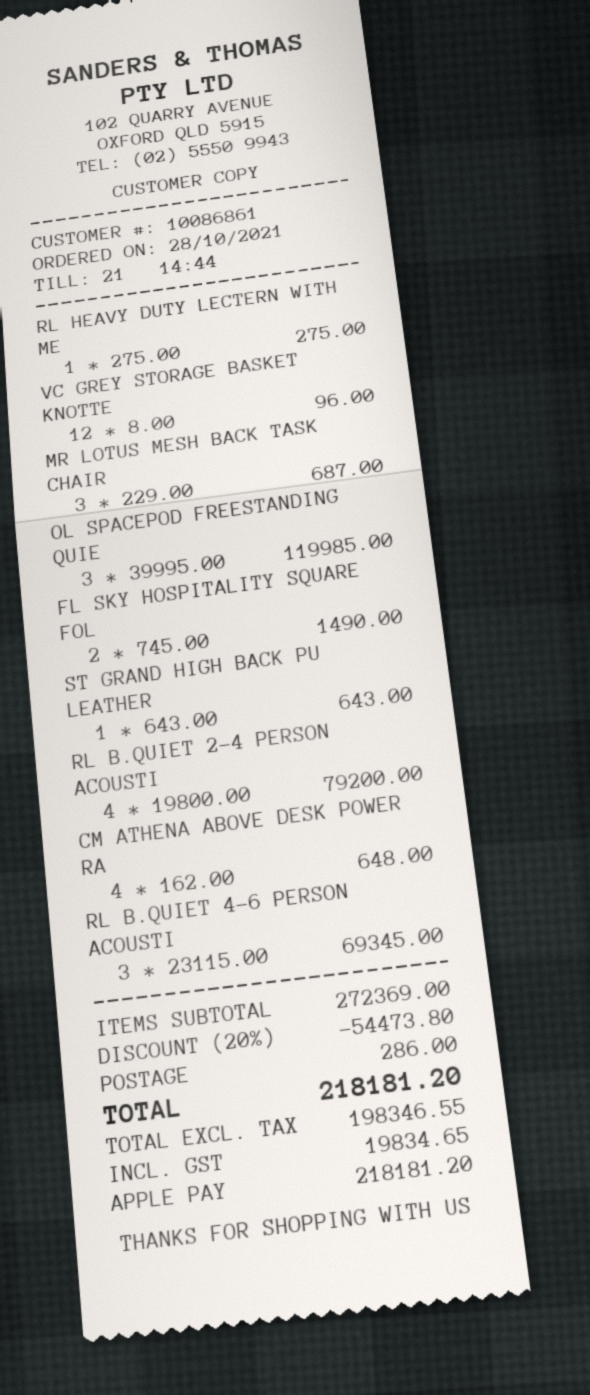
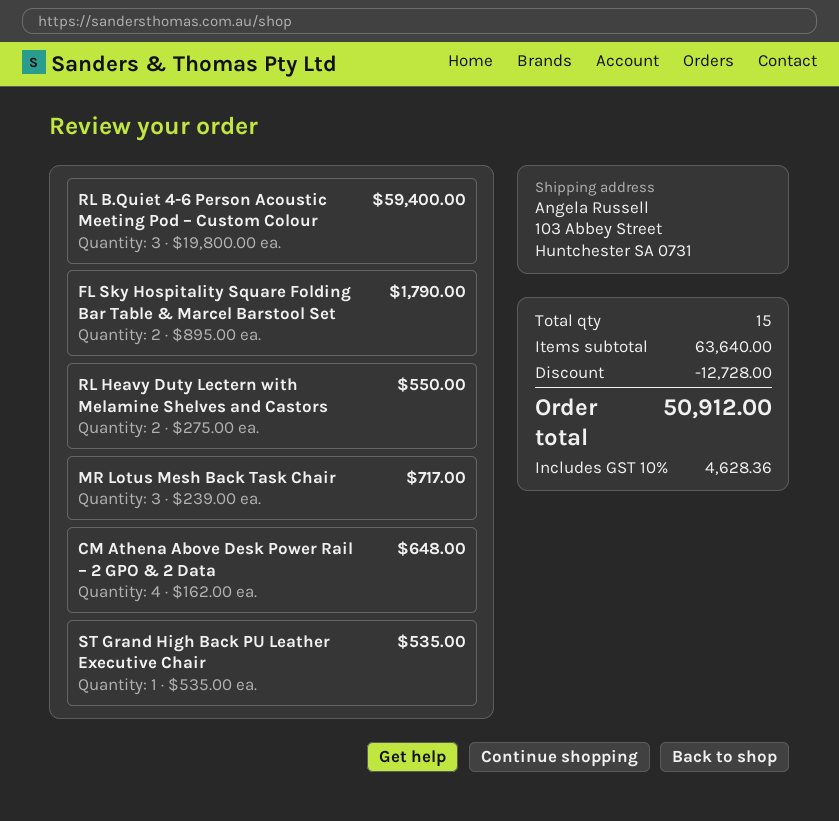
RL HEAVY DUTY LECTERN WITH ME: 1 x 275.00 = 275.00 -> 2 x 275.00 = 550.00
VC GREY STORAGE BASKET KNOTTE: 12 x 8.00 = 96.00 -> none
MR LOTUS MESH BACK TASK CHAIR: 3 x 229.00 = 687.00 -> 3 x 239.00 = 717.00
OL SPACEPOD FREESTANDING QUIE: 3 x 39995.00 = 119985.00 -> none
FL SKY HOSPITALITY SQUARE FOL: 2 x 745.00 = 1490.00 -> 2 x 895.00 = 1790.00
ST GRAND HIGH BACK PU LEATHER: 1 x 643.00 = 643.00 -> 1 x 535.00 = 535.00
RL B.QUIET 2-4 PERSON ACOUSTI: 4 x 19800.00 = 79200.00 -> none
RL B.QUIET 4-6 PERSON ACOUSTI: 3 x 23115.00 = 69345.00 -> 3 x 19800.00 = 59400.00
subtotal: 272369.00 -> 63640.00
discount: 54473.80 -> 12728.00
shipping: 286.00 -> none
tax: 19834.65 -> 4628.36
total: 218181.20 -> 50912.00

